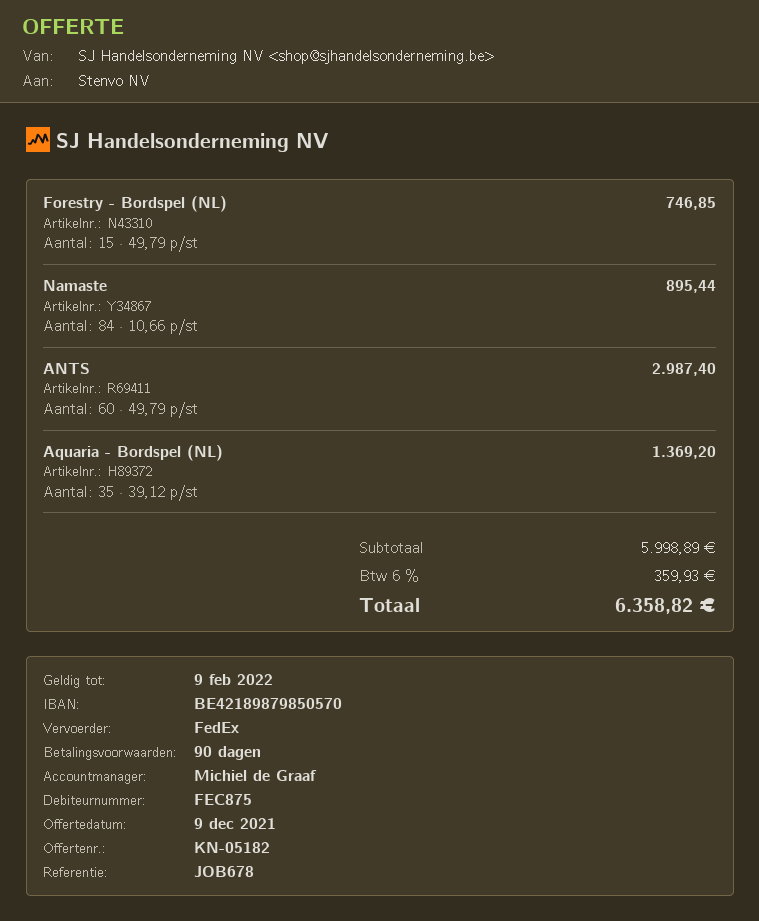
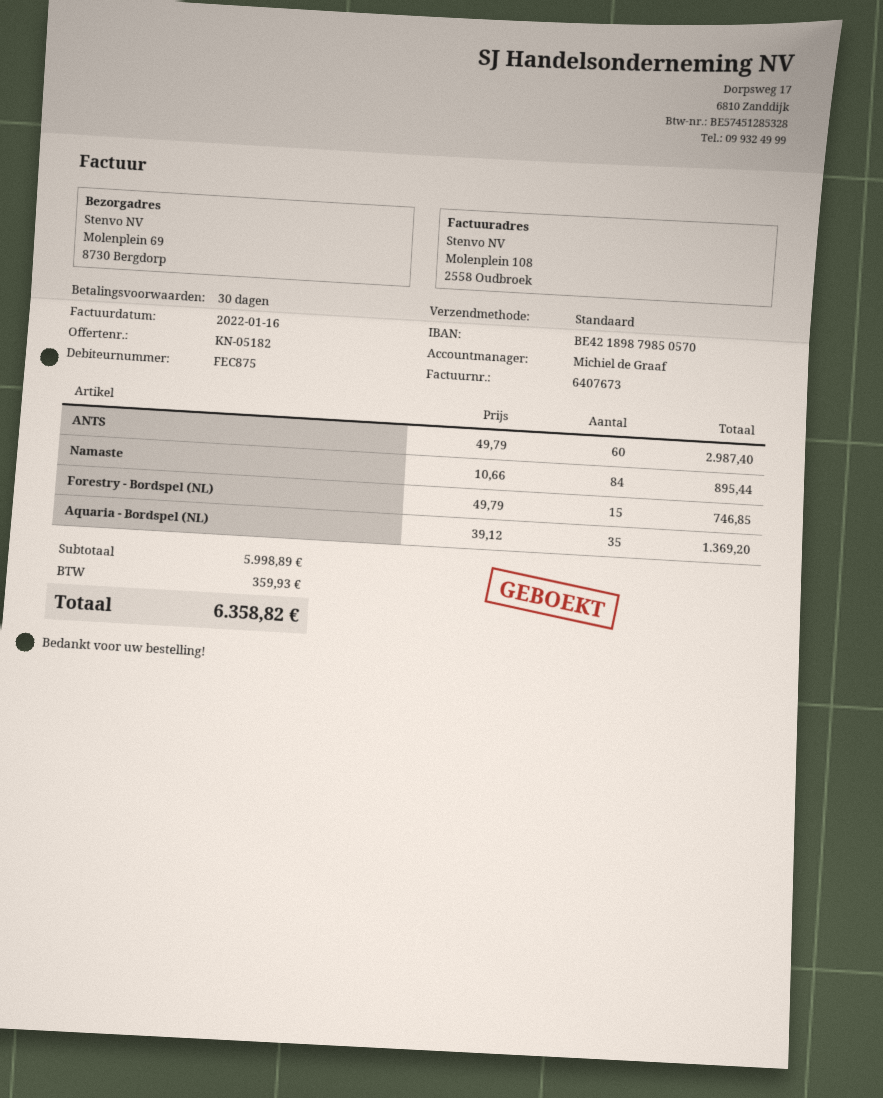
payment terms: 90 days -> 30 days
shipping method: FedEx -> standard

